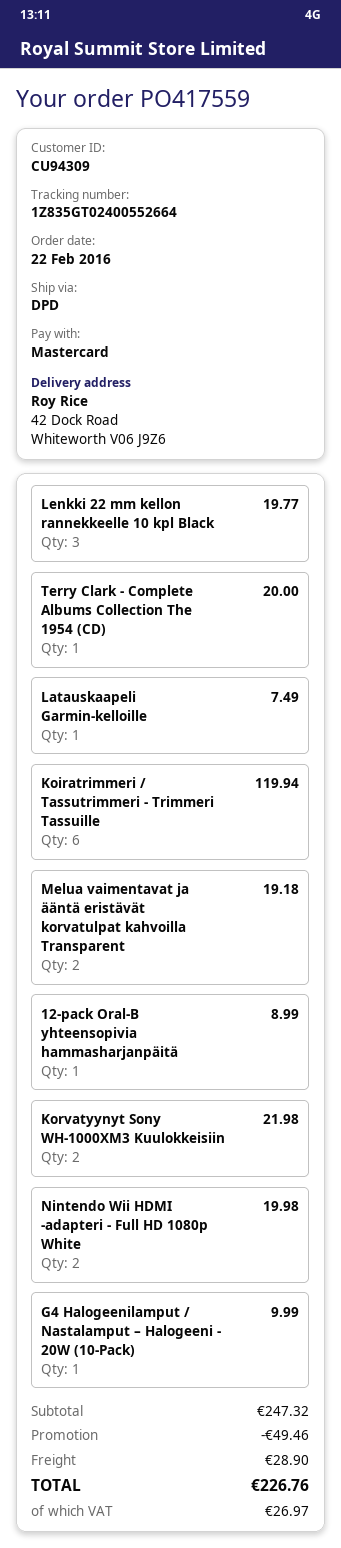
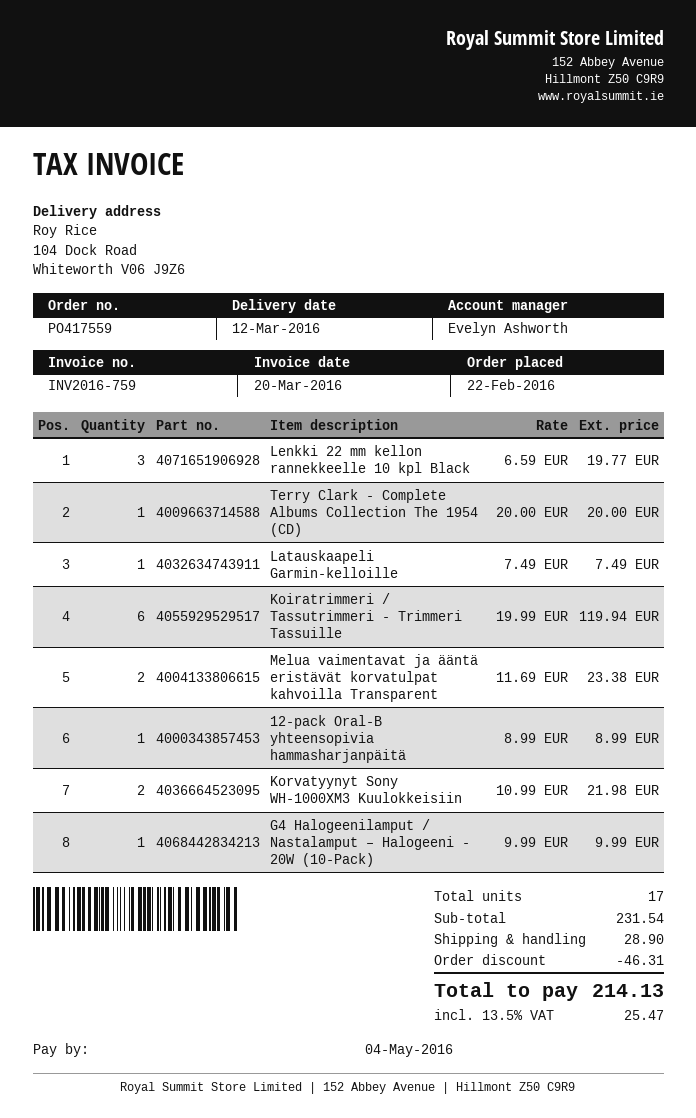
ship to: 42 Dock Road, Whiteworth V06 J9Z6 -> 104 Dock Road, Whiteworth V06 J9Z6
Melua vaimentavat ja ääntä eristävät korvatulpat kahvoilla Transparent: 2 for 19.18 -> 2 for 23.38
Nintendo Wii HDMI -adapteri - Full HD 1080p White: 2 for 19.98 -> none
subtotal: 247.32 -> 231.54
discount: 49.46 -> 46.31
tax: 26.97 -> 25.47
total: 226.76 -> 214.13

